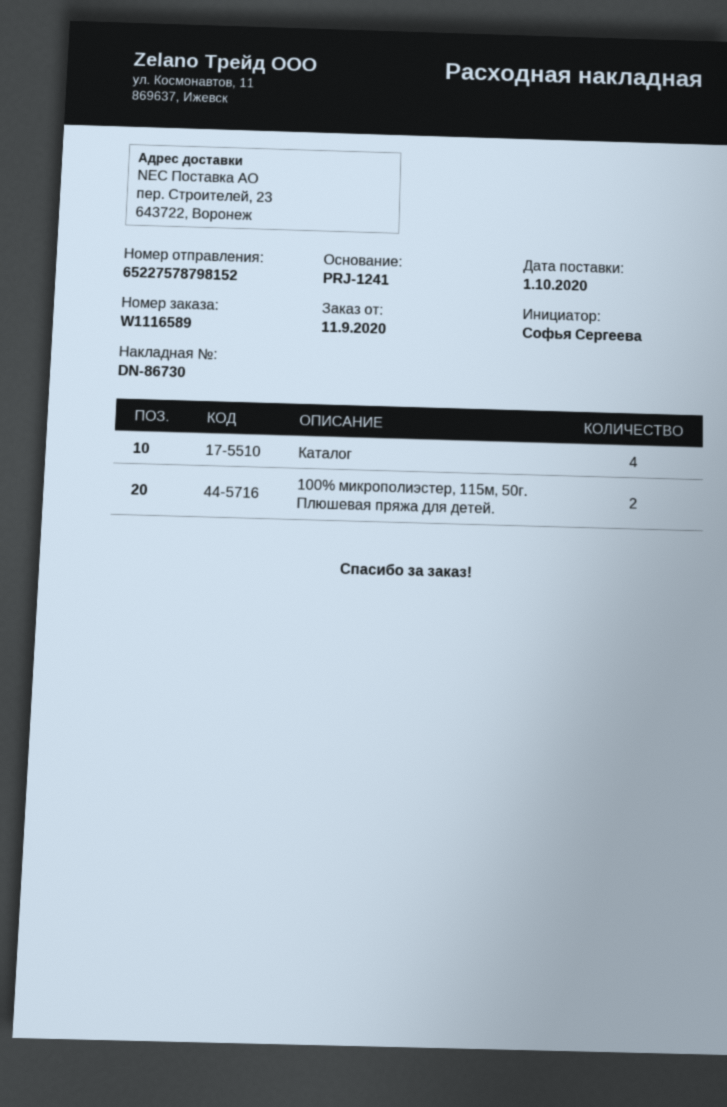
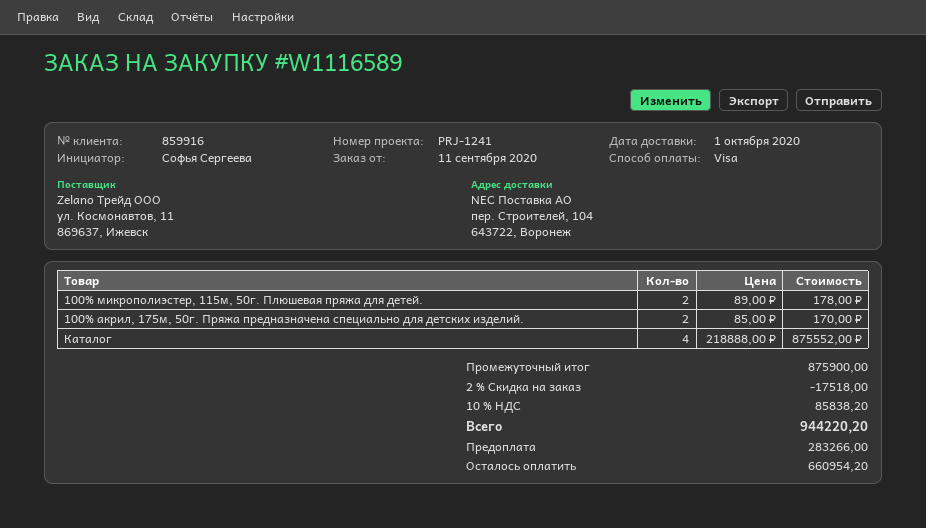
ship to: пер. Строителей, 23, 643722, Воронеж -> пер. Строителей, 104, 643722, Воронеж
100% акрил, 175м, 50г. Пряжа предназначена специально для детских изделий.: none -> 2

